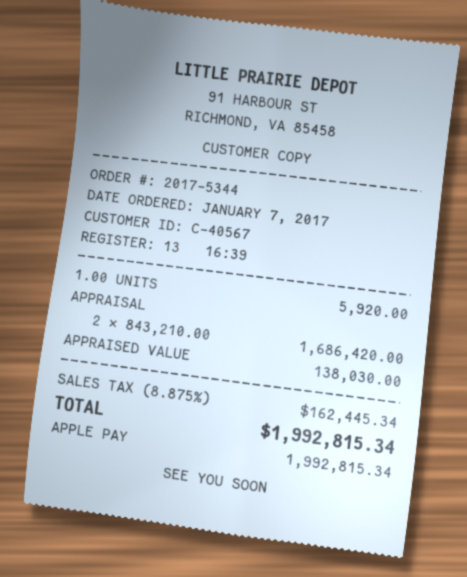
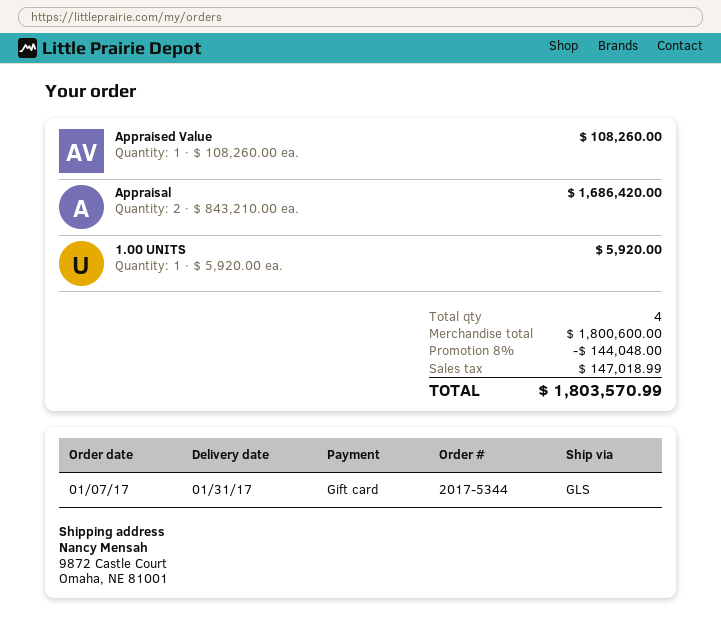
payment method: Apple Pay -> gift card
APPRAISED VALUE: 1 x 138030.00 = 138030.00 -> 1 x 108260.00 = 108260.00
discount: none -> 8% = 144048.00
tax: 162445.34 -> 147018.99
total: 1992815.34 -> 1803570.99

